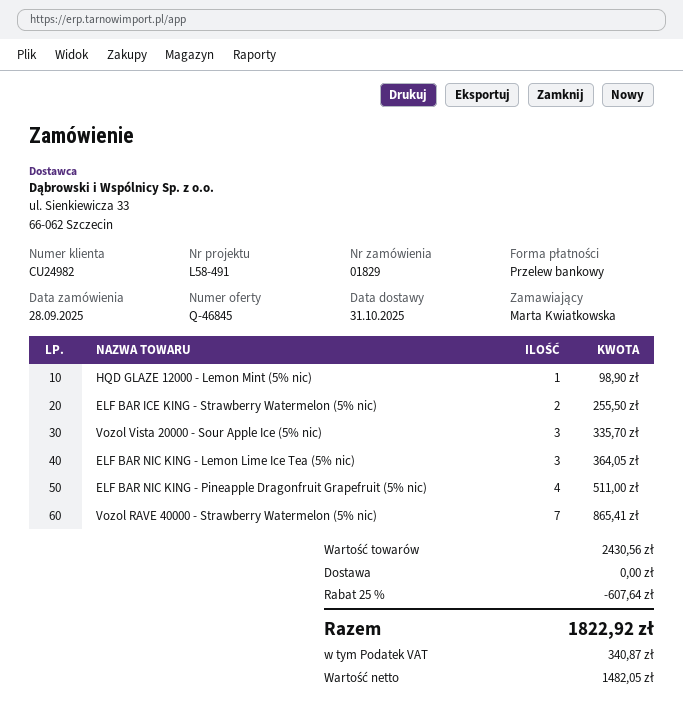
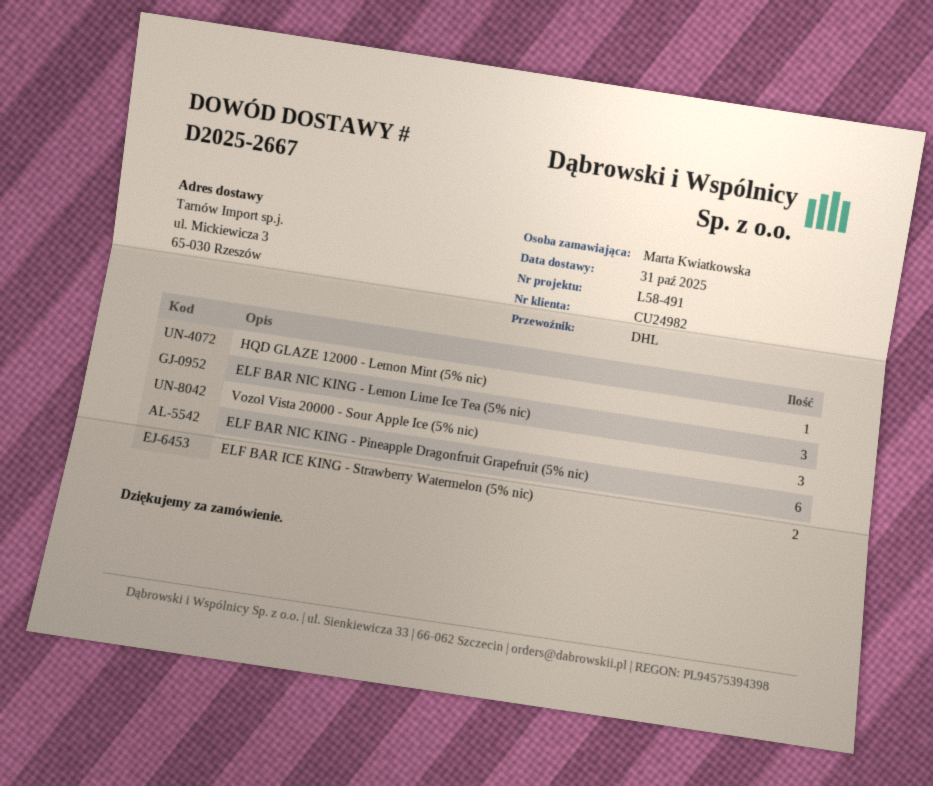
ELF BAR NIC KING - Pineapple Dragonfruit Grapefruit (5% nic): 4 -> 6
Vozol RAVE 40000 - Strawberry Watermelon (5% nic): 7 -> none

